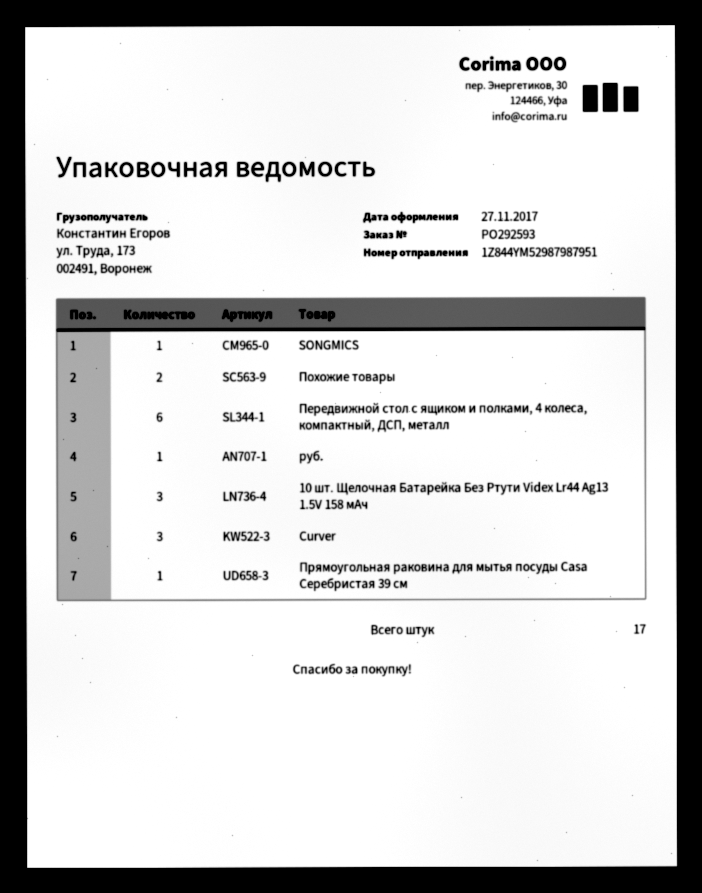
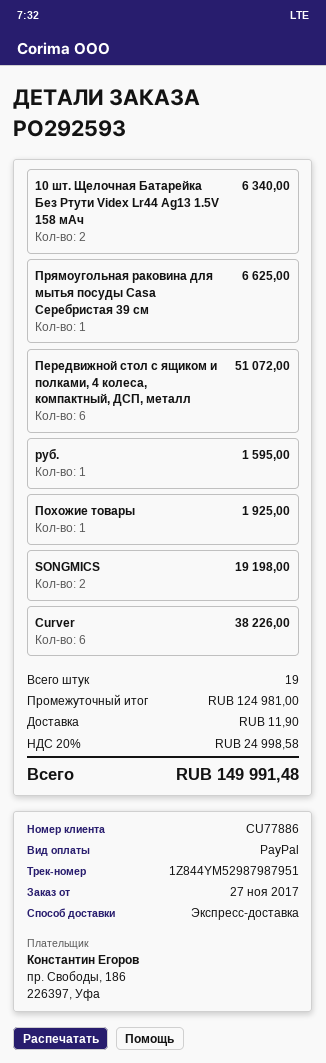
SONGMICS: 1 -> 2
Похожие товары: 2 -> 1
10 шт. Щелочная Батарейка Без Ртути Videx Lr44 Ag13 1.5V 158 мАч: 3 -> 2
Curver: 3 -> 6
total quantity: 17 -> 19

